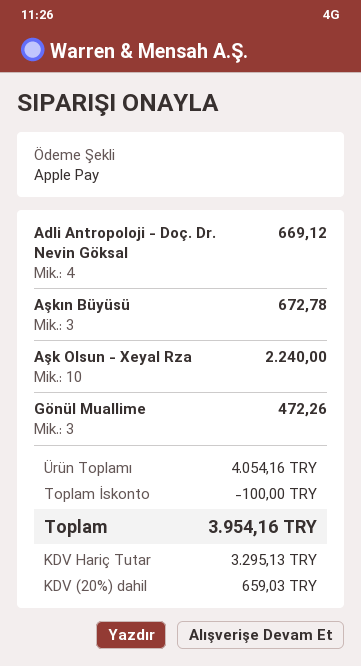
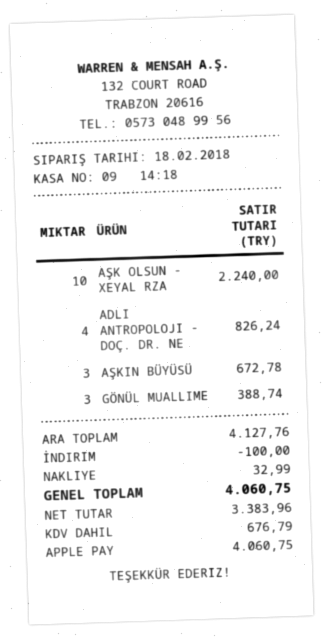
Adli Antropoloji - Doç. Dr. Nevin Göksal: 4 for 669.12 -> 4 for 826.24
Gönül Muallime: 3 for 472.26 -> 3 for 388.74
subtotal: 4054.16 -> 4127.76
shipping: none -> 32.99
net: 3295.13 -> 3383.96
tax: 659.03 -> 676.79
total: 3954.16 -> 4060.75

